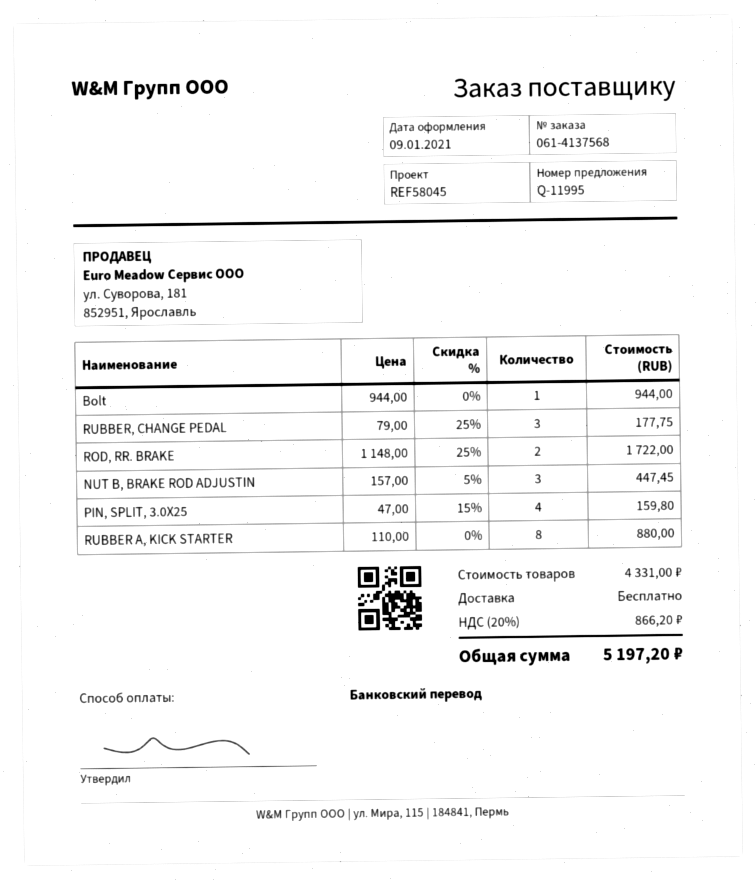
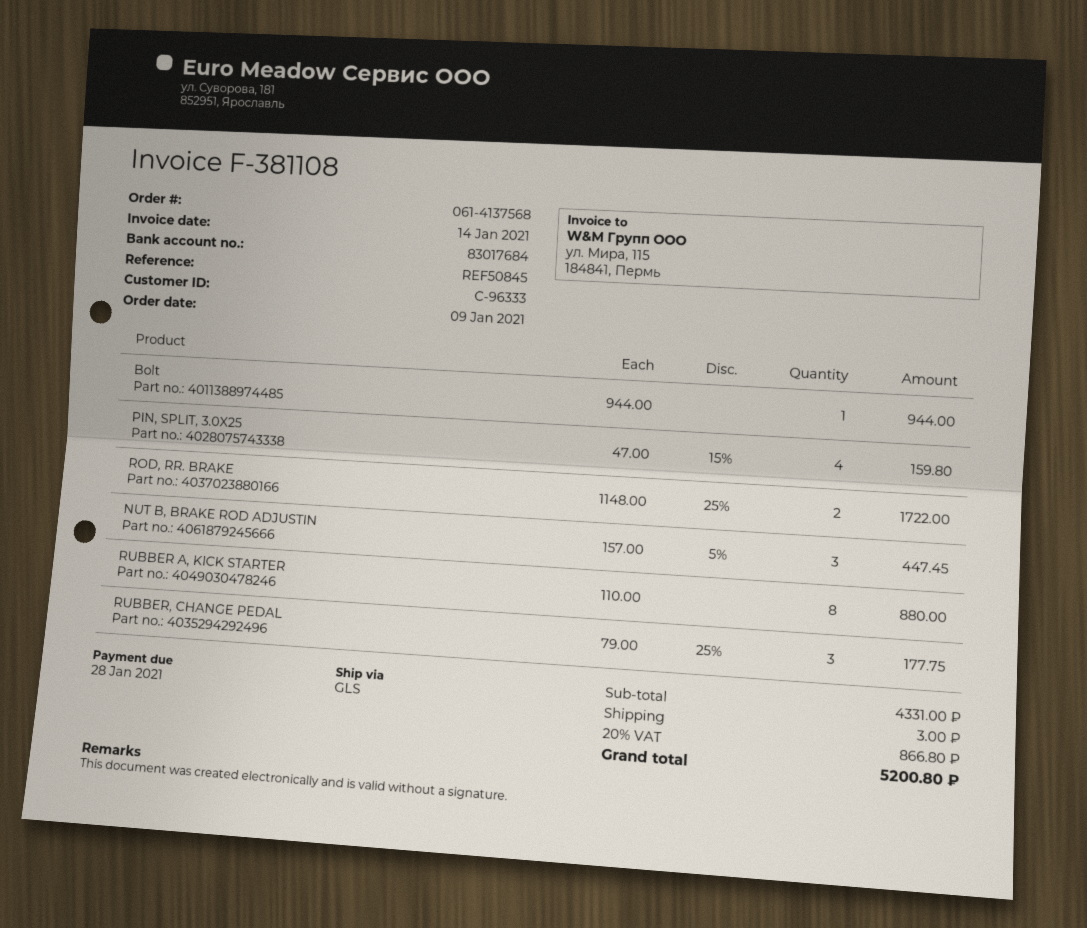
reference: REF58045 -> REF50845
shipping: 0.00 -> 3.00
tax: 20% = 866.20 -> 20% = 866.80
total: 5197.20 -> 5200.80

